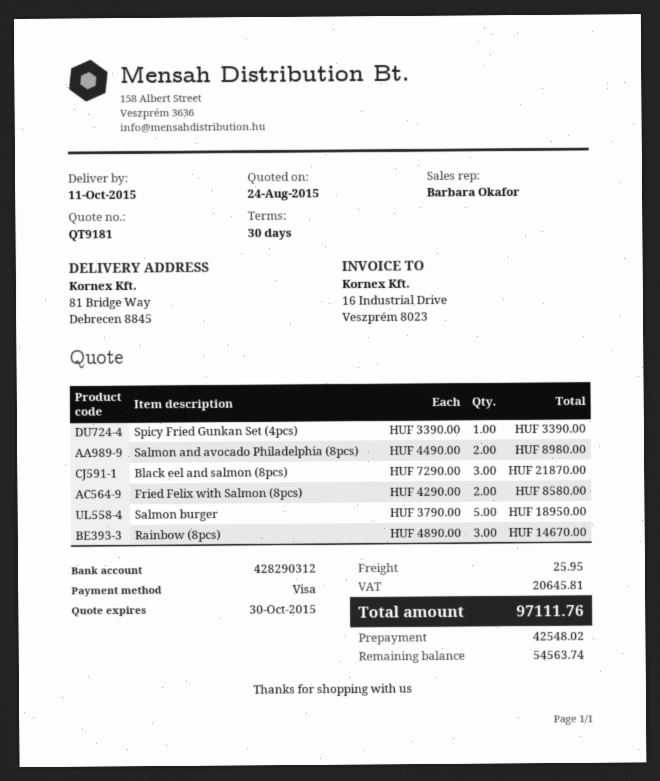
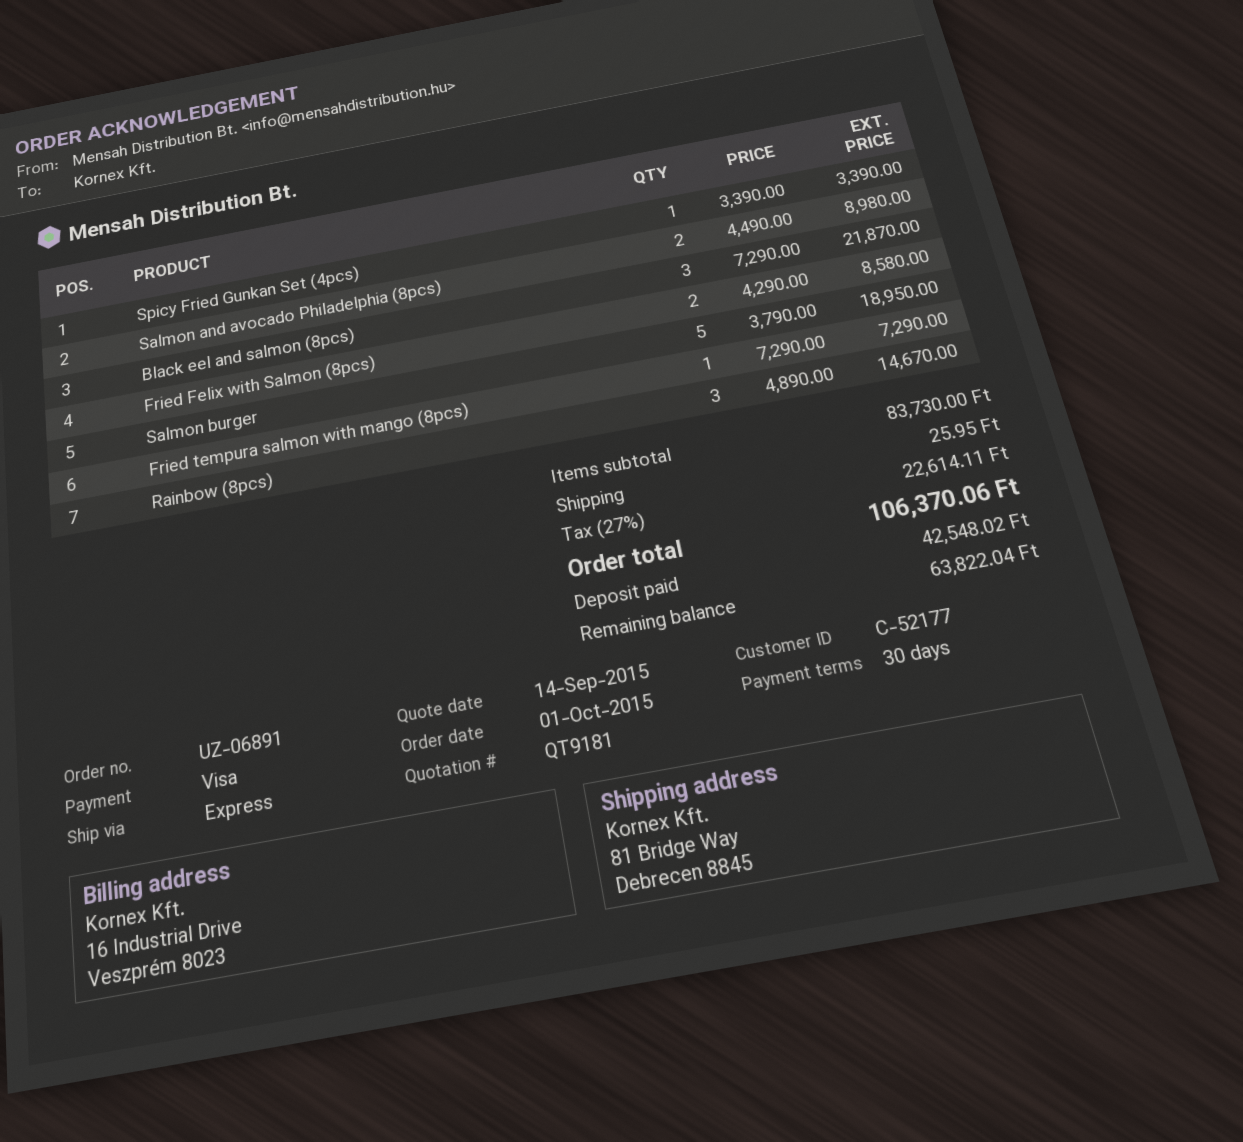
quote date: 2015-08-24 -> 2015-09-14
Fried tempura salmon with mango (8pcs): none -> 1 x 7290.00 = 7290.00
tax: 20645.81 -> 22614.11
total: 97111.76 -> 106370.06
balance: 54563.74 -> 63822.04

